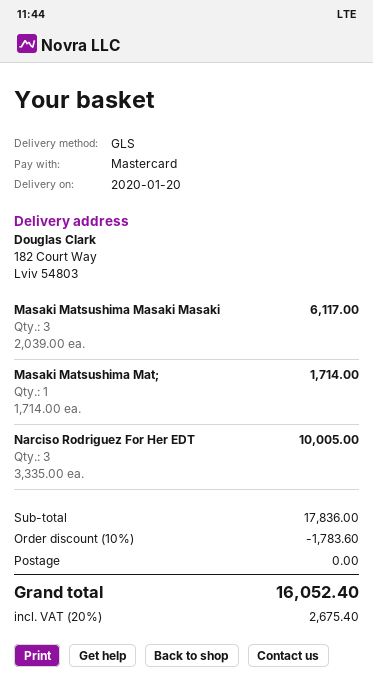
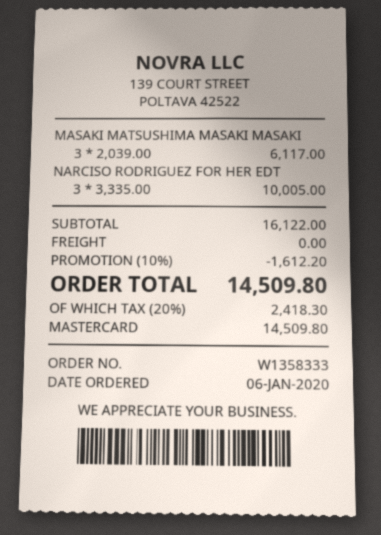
Masaki Matsushima Mat;: 1 x 1714.00 = 1714.00 -> none
subtotal: 17836.00 -> 16122.00
discount: 10% = 1783.60 -> 10% = 1612.20
tax: 20% = 2675.40 -> 20% = 2418.30
total: 16052.40 -> 14509.80

